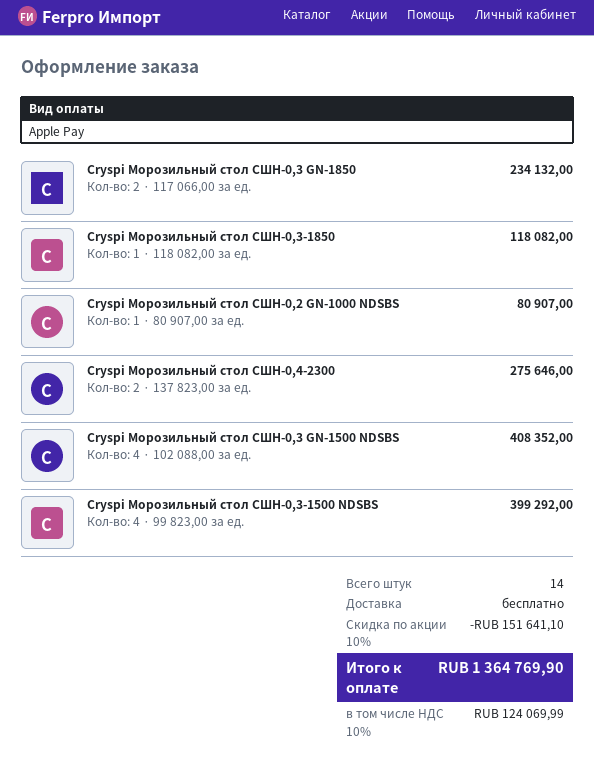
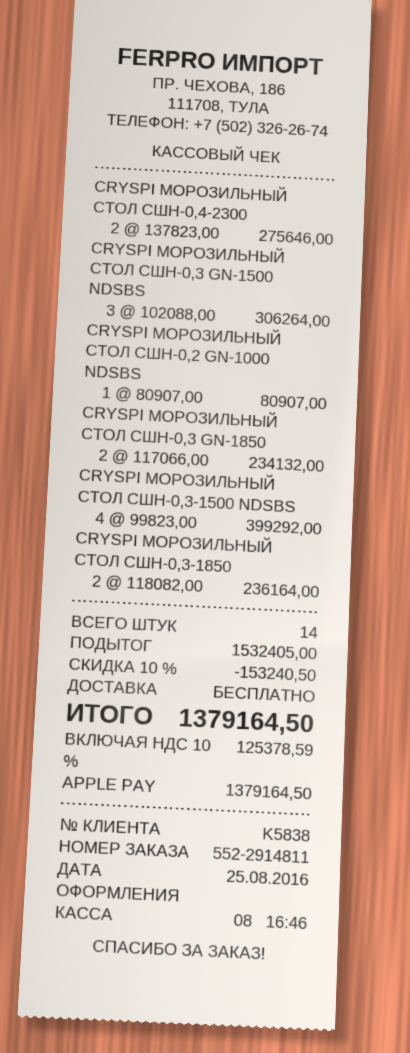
Cryspi Морозильный стол СШН-0,3-1850: 1 x 118082.00 = 118082.00 -> 2 x 118082.00 = 236164.00
Cryspi Морозильный стол СШН-0,3 GN-1500 NDSBS: 4 x 102088.00 = 408352.00 -> 3 x 102088.00 = 306264.00
discount: 10% = 151641.10 -> 10% = 153240.50
tax: 10% = 124069.99 -> 10% = 125378.59
total: 1364769.90 -> 1379164.50

